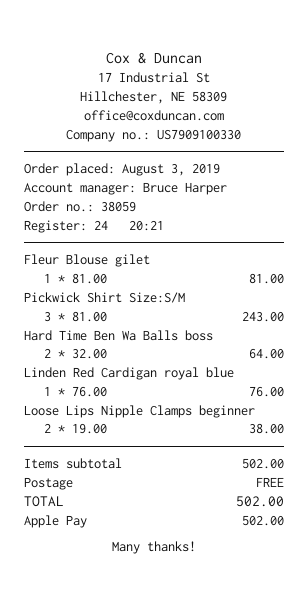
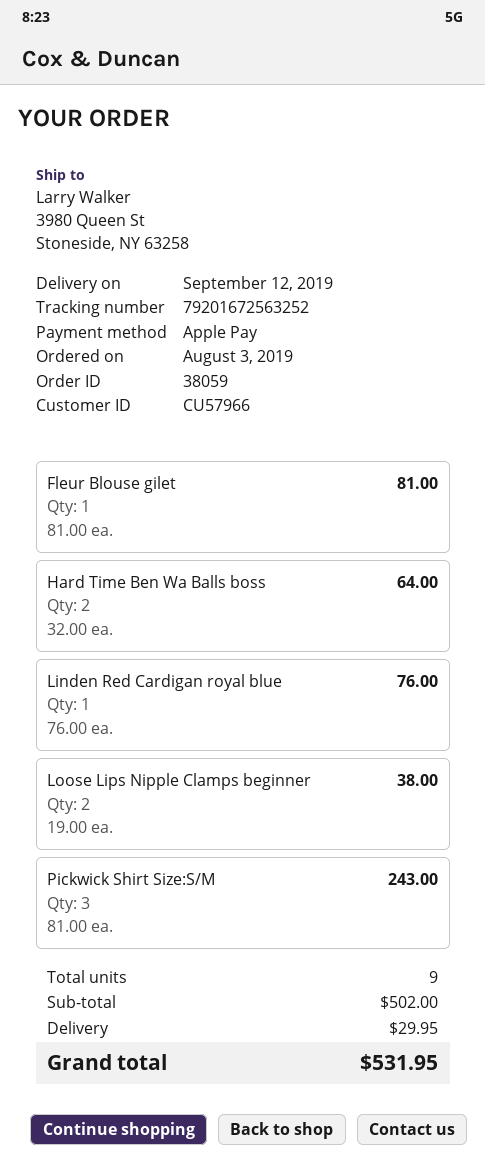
shipping: 0.00 -> 29.95
total: 502.00 -> 531.95

